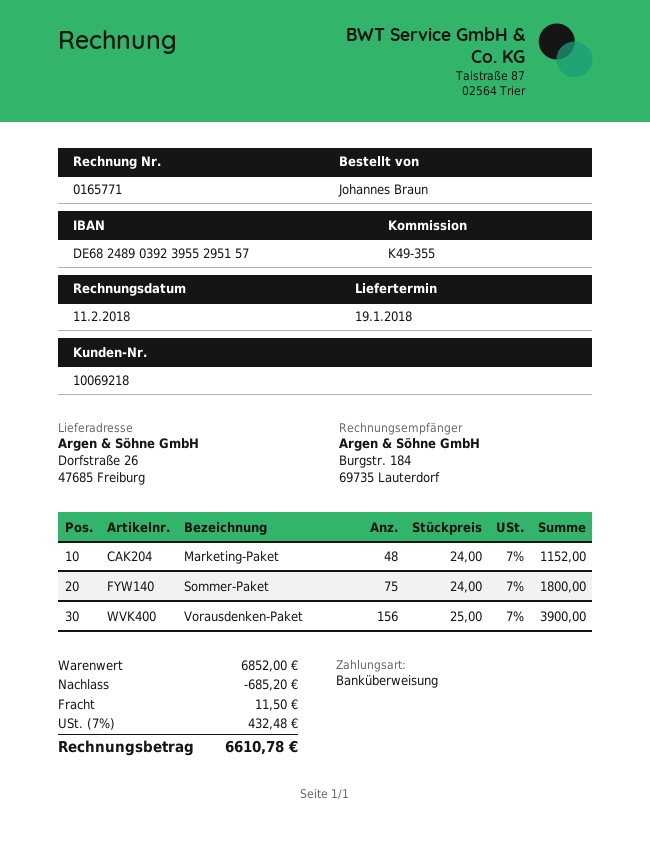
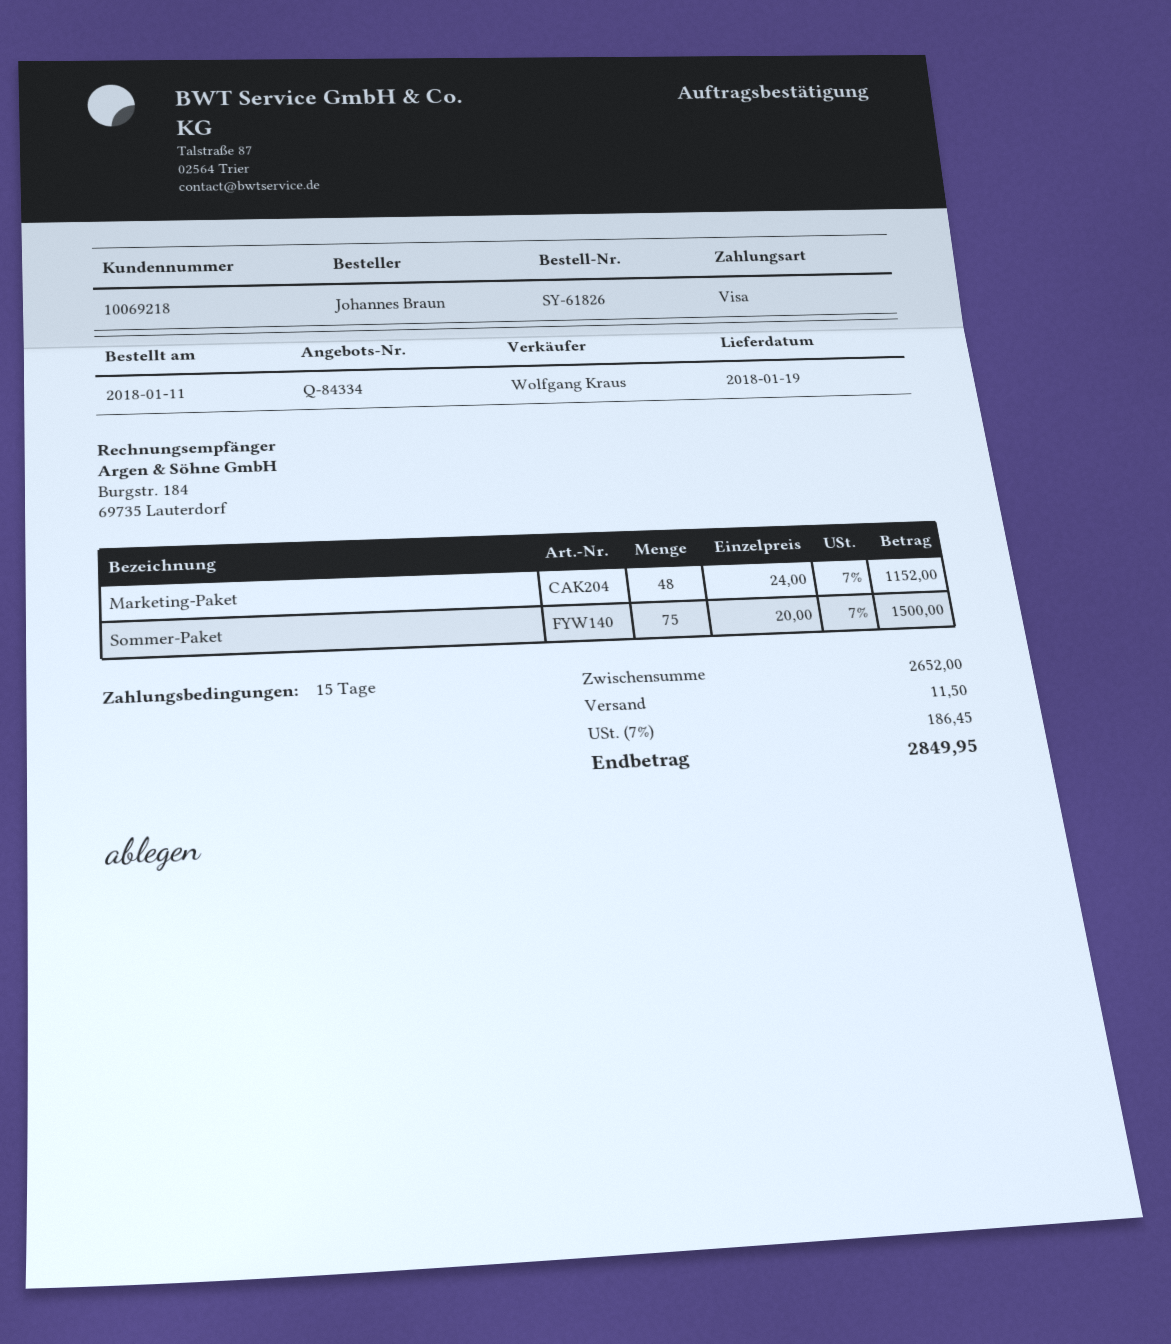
payment method: bank transfer -> Visa
Sommer-Paket: 75 x 24.00 = 1800.00 -> 75 x 20.00 = 1500.00
Vorausdenken-Paket: 156 x 25.00 = 3900.00 -> none
subtotal: 6852.00 -> 2652.00
discount: 685.20 -> none
tax: 7% = 432.48 -> 7% = 186.45
total: 6610.78 -> 2849.95

